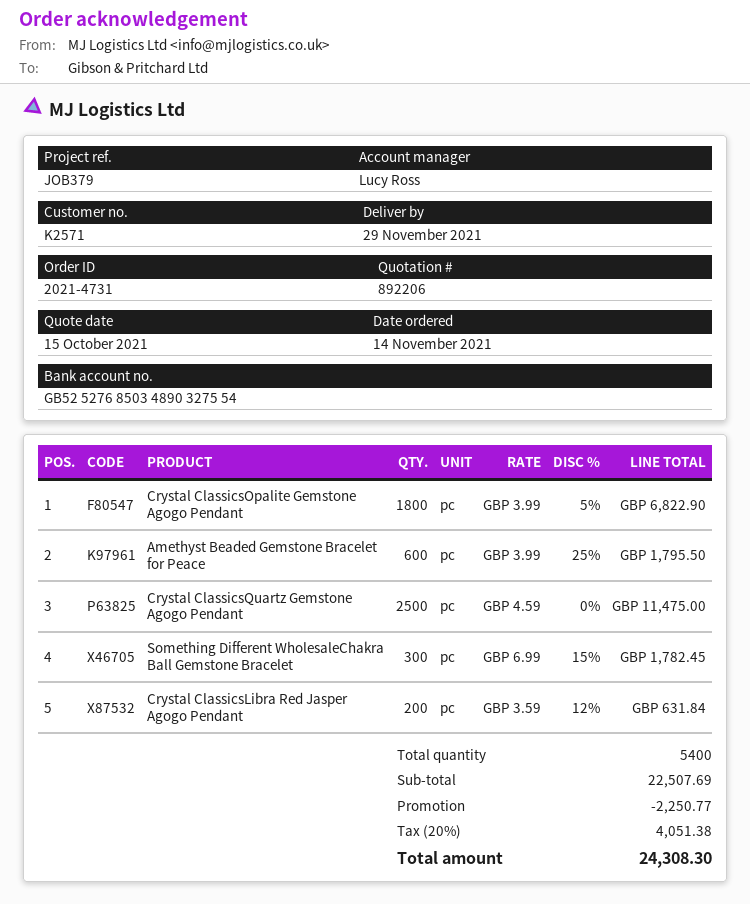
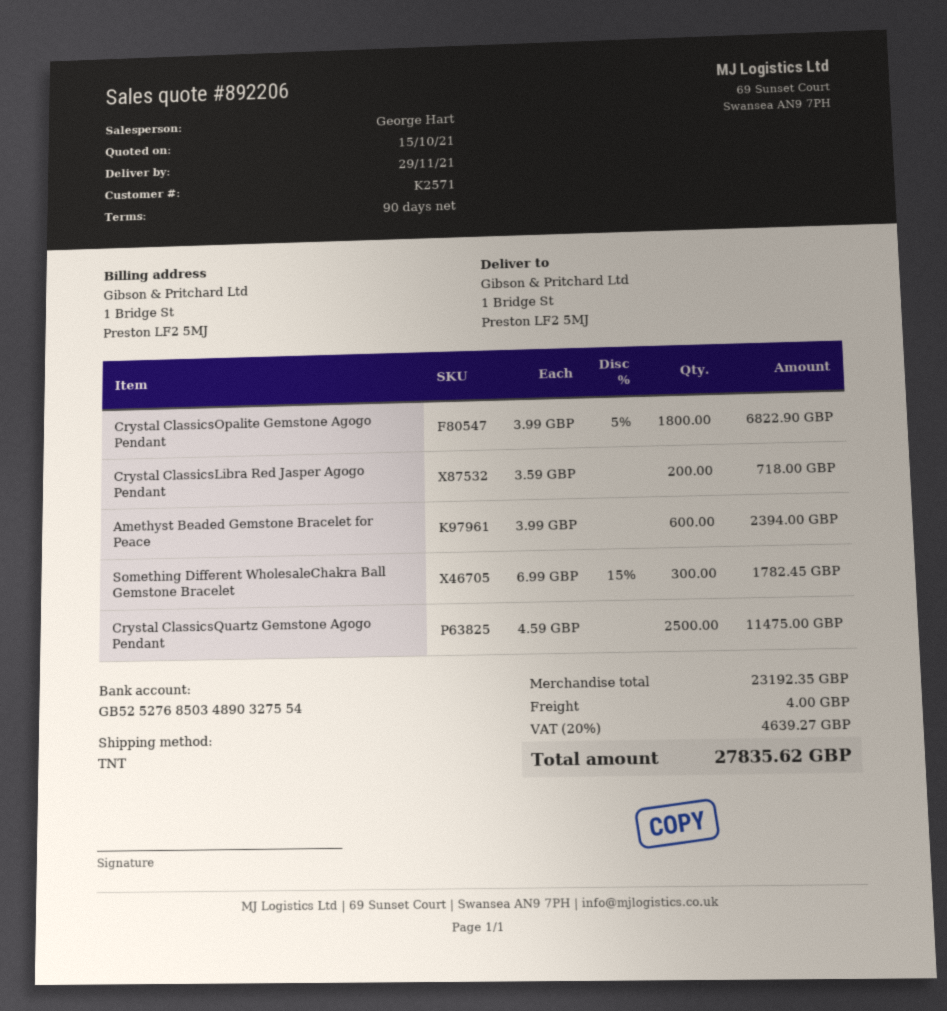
sales rep: Lucy Ross -> George Hart
Amethyst Beaded Gemstone Bracelet for Peace: 600 x 3.99 - 25% = 1795.50 -> 600 x 3.99 = 2394.00
Crystal ClassicsLibra Red Jasper Agogo Pendant: 200 x 3.59 - 12% = 631.84 -> 200 x 3.59 = 718.00
subtotal: 22507.69 -> 23192.35
discount: 2250.77 -> none
shipping: none -> 4.00
tax: 20% = 4051.38 -> 20% = 4639.27
total: 24308.30 -> 27835.62

